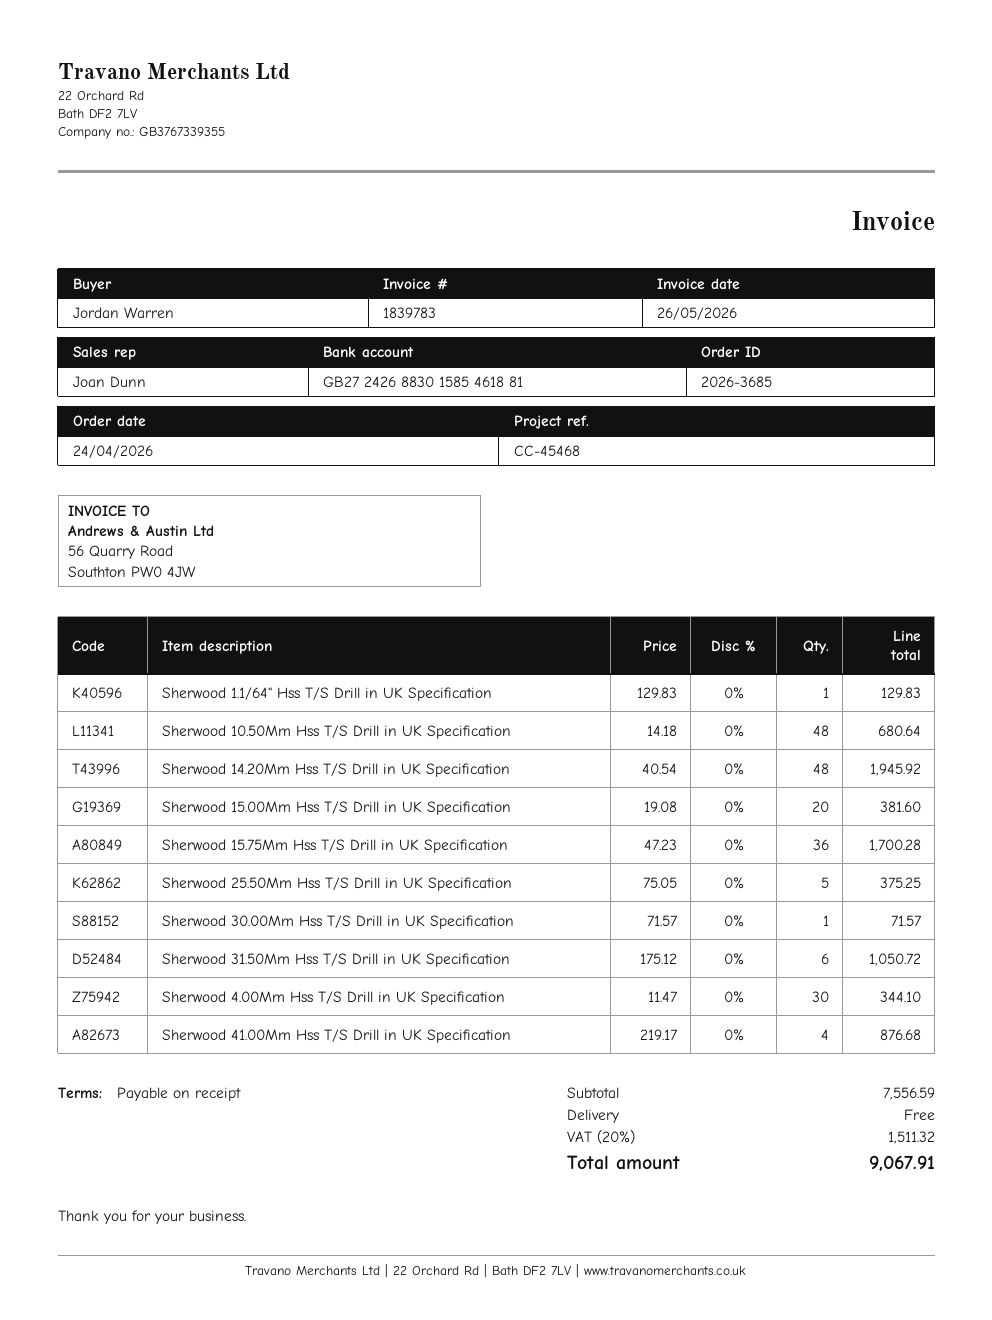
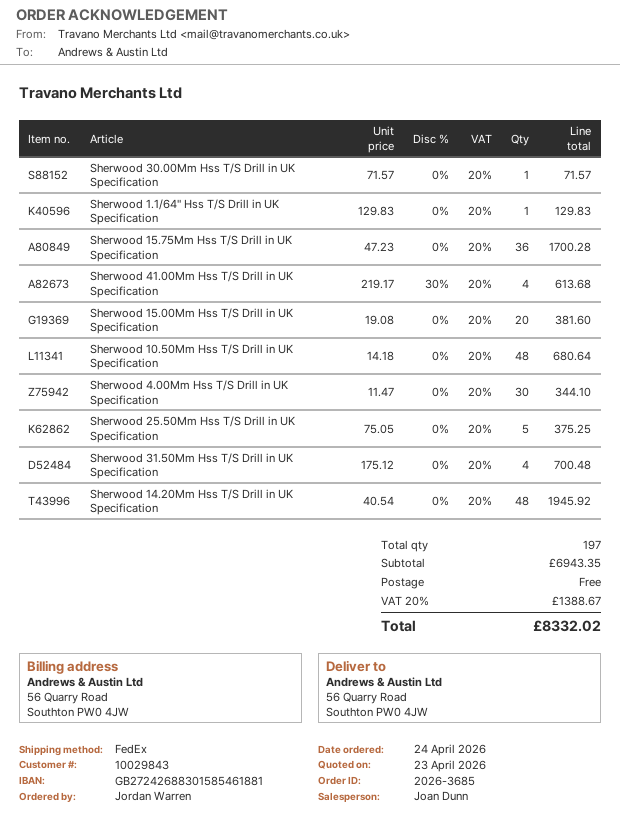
Sherwood 31.50Mm Hss T/S Drill in UK Specification: 6 x 175.12 = 1050.72 -> 4 x 175.12 = 700.48
Sherwood 41.00Mm Hss T/S Drill in UK Specification: 4 x 219.17 = 876.68 -> 4 x 219.17 - 30% = 613.68
subtotal: 7556.59 -> 6943.35
tax: 20% = 1511.32 -> 20% = 1388.67
total: 9067.91 -> 8332.02

